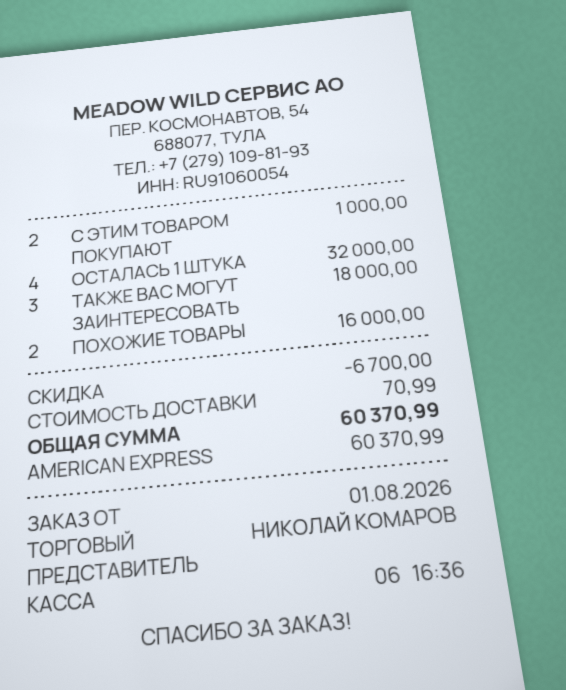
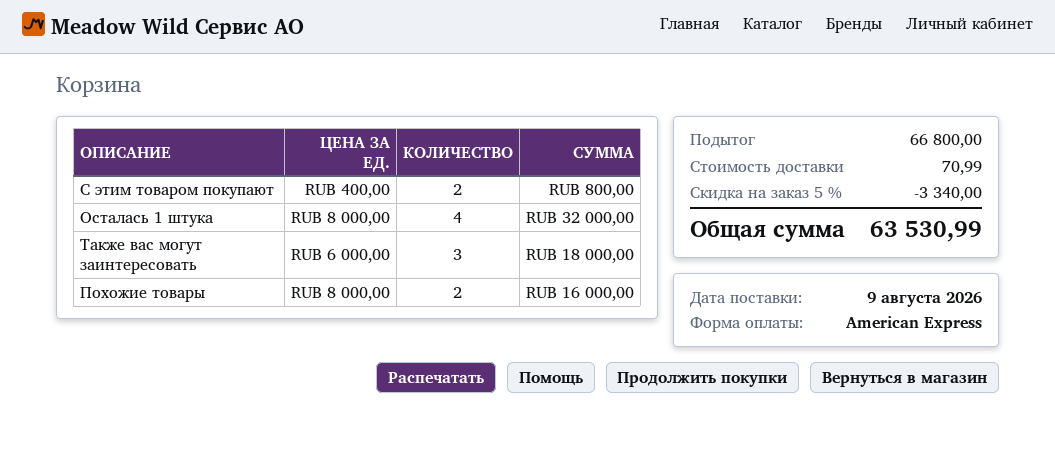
С ЭТИМ ТОВАРОМ ПОКУПАЮТ: 2 for 1000.00 -> 2 for 800.00
discount: 6700.00 -> 3340.00
total: 60370.99 -> 63530.99

